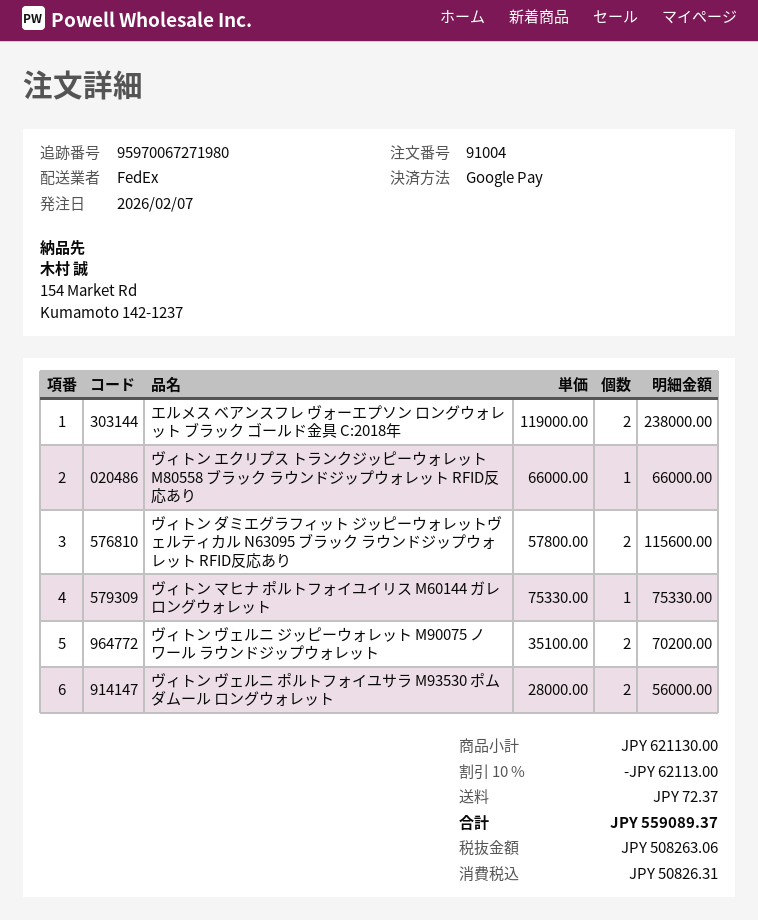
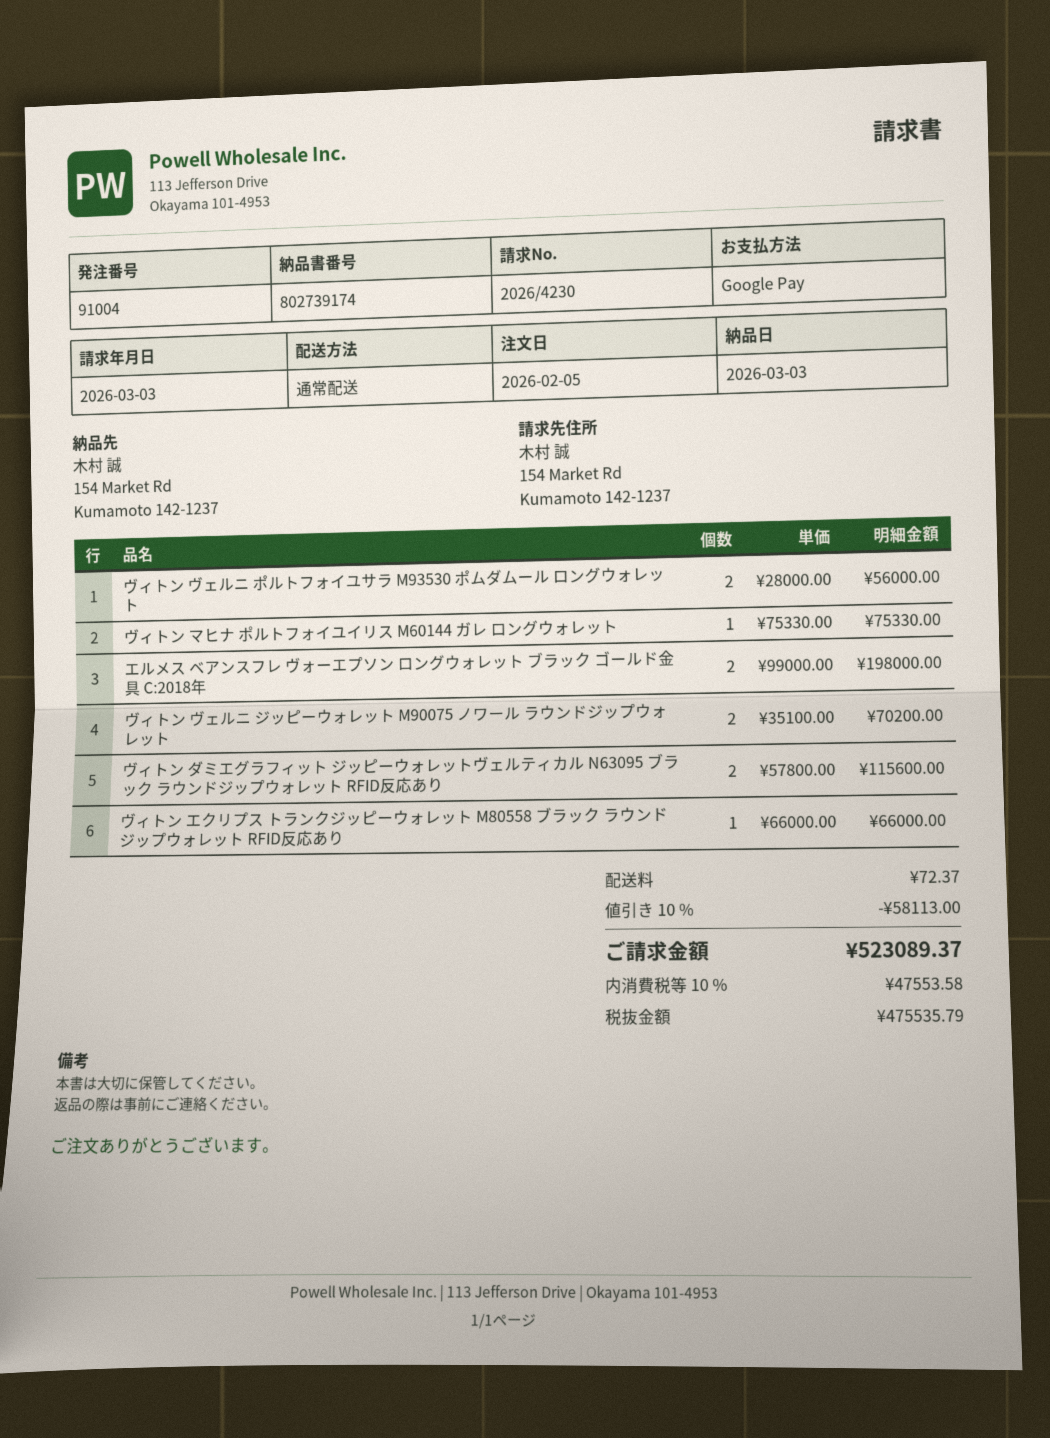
order date: 2026-02-07 -> 2026-02-05
shipping method: FedEx -> standard
エルメス ベアンスフレ ヴォーエプソン ロングウォレット ブラック ゴールド金具 C:2018年: 2 x 119000.00 = 238000.00 -> 2 x 99000.00 = 198000.00
discount: 10% = 62113.00 -> 10% = 58113.00
net: 508263.06 -> 475535.79
tax: 50826.31 -> 47553.58
total: 559089.37 -> 523089.37

